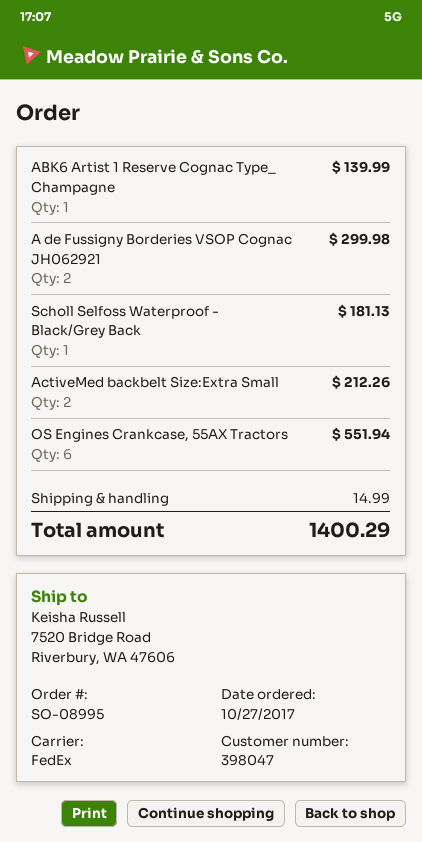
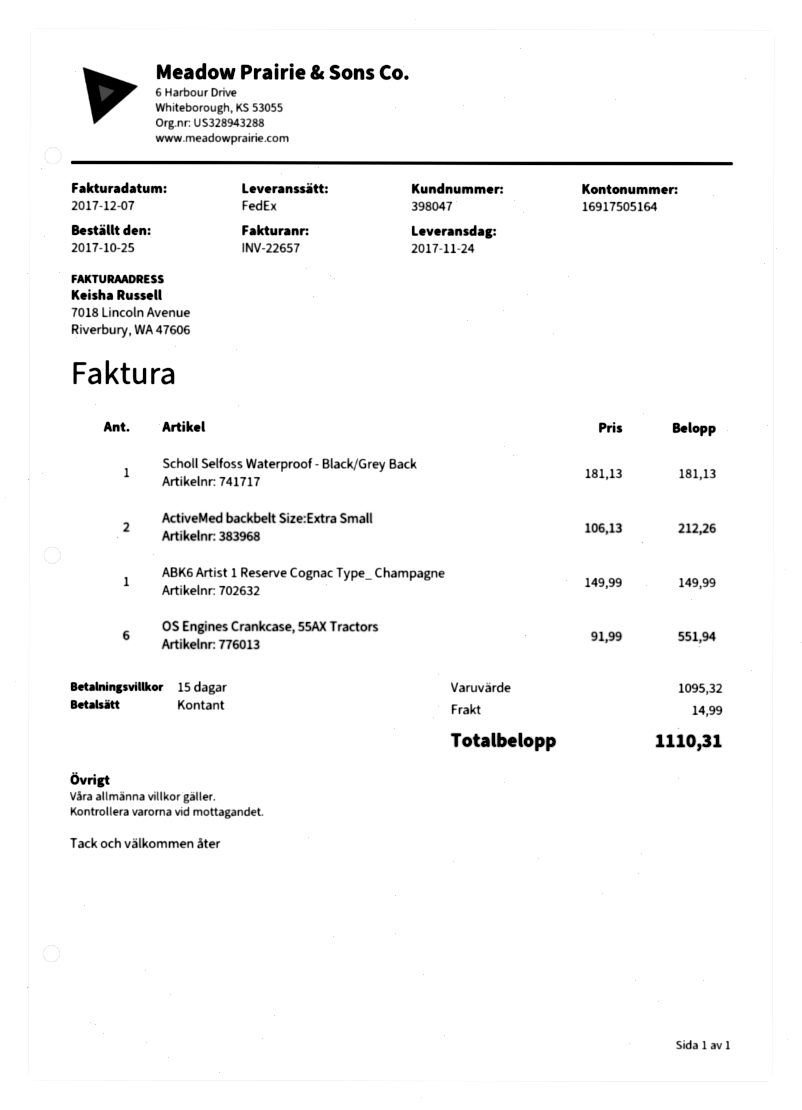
order date: 2017-10-27 -> 2017-10-25
ABK6 Artist 1 Reserve Cognac Type_ Champagne: 1 for 139.99 -> 1 for 149.99
A de Fussigny Borderies VSOP Cognac JH062921: 2 for 299.98 -> none
total: 1400.29 -> 1110.31

